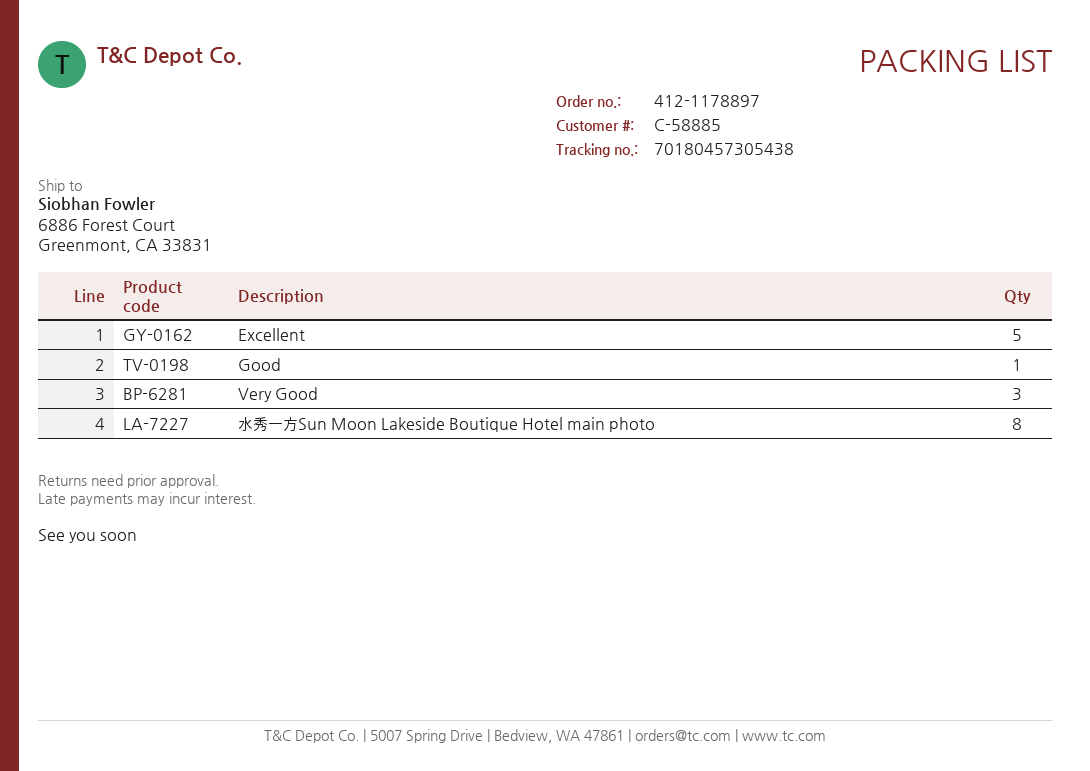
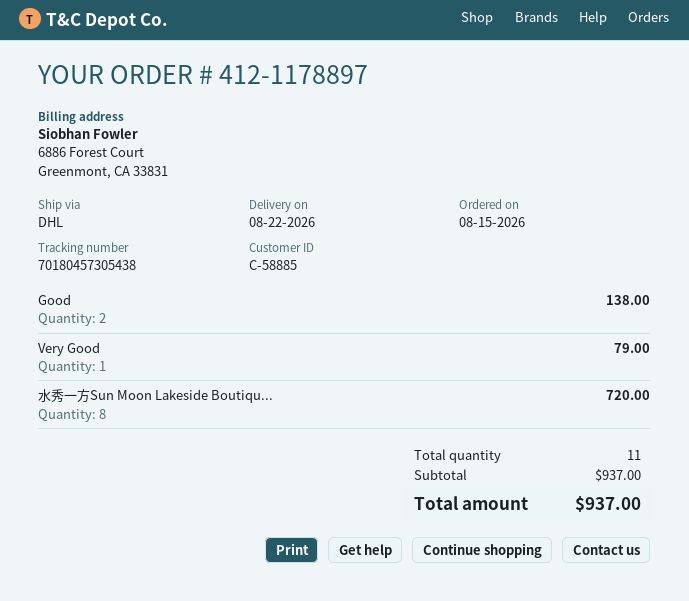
Excellent: 5 -> none
Good: 1 -> 2
Very Good: 3 -> 1

